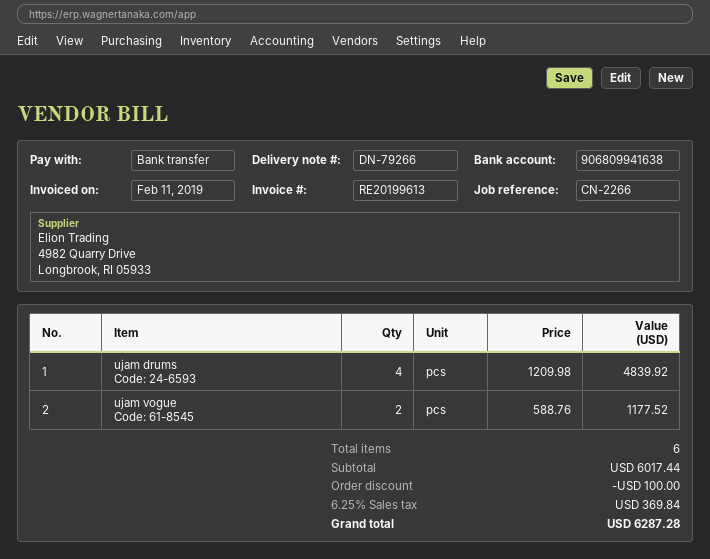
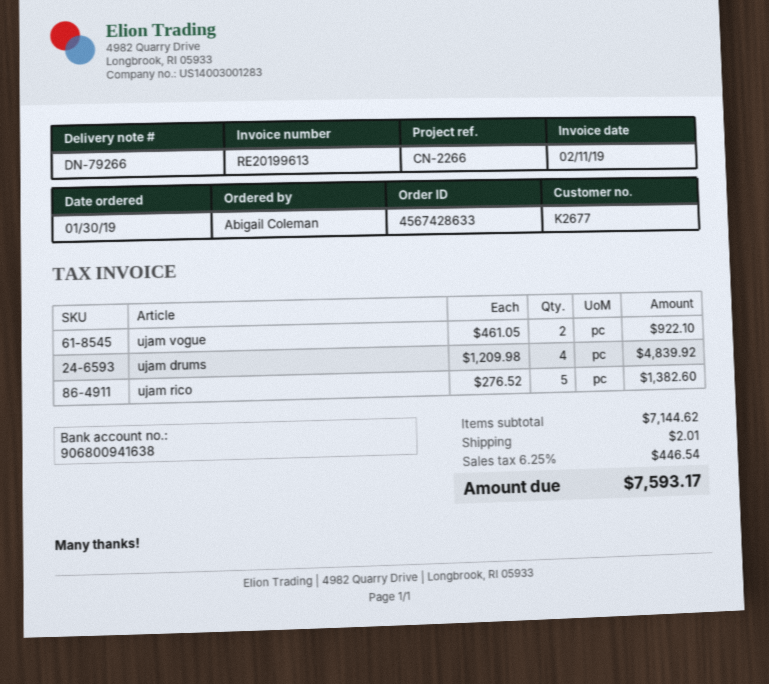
bank account: 906809941638 -> 906800941638
ujam vogue: 2 x 588.76 = 1177.52 -> 2 x 461.05 = 922.10
ujam rico: none -> 5 x 276.52 = 1382.60
subtotal: 6017.44 -> 7144.62
discount: 100.00 -> none
shipping: none -> 2.01
tax: 6.25% = 369.84 -> 6.25% = 446.54
total: 6287.28 -> 7593.17

